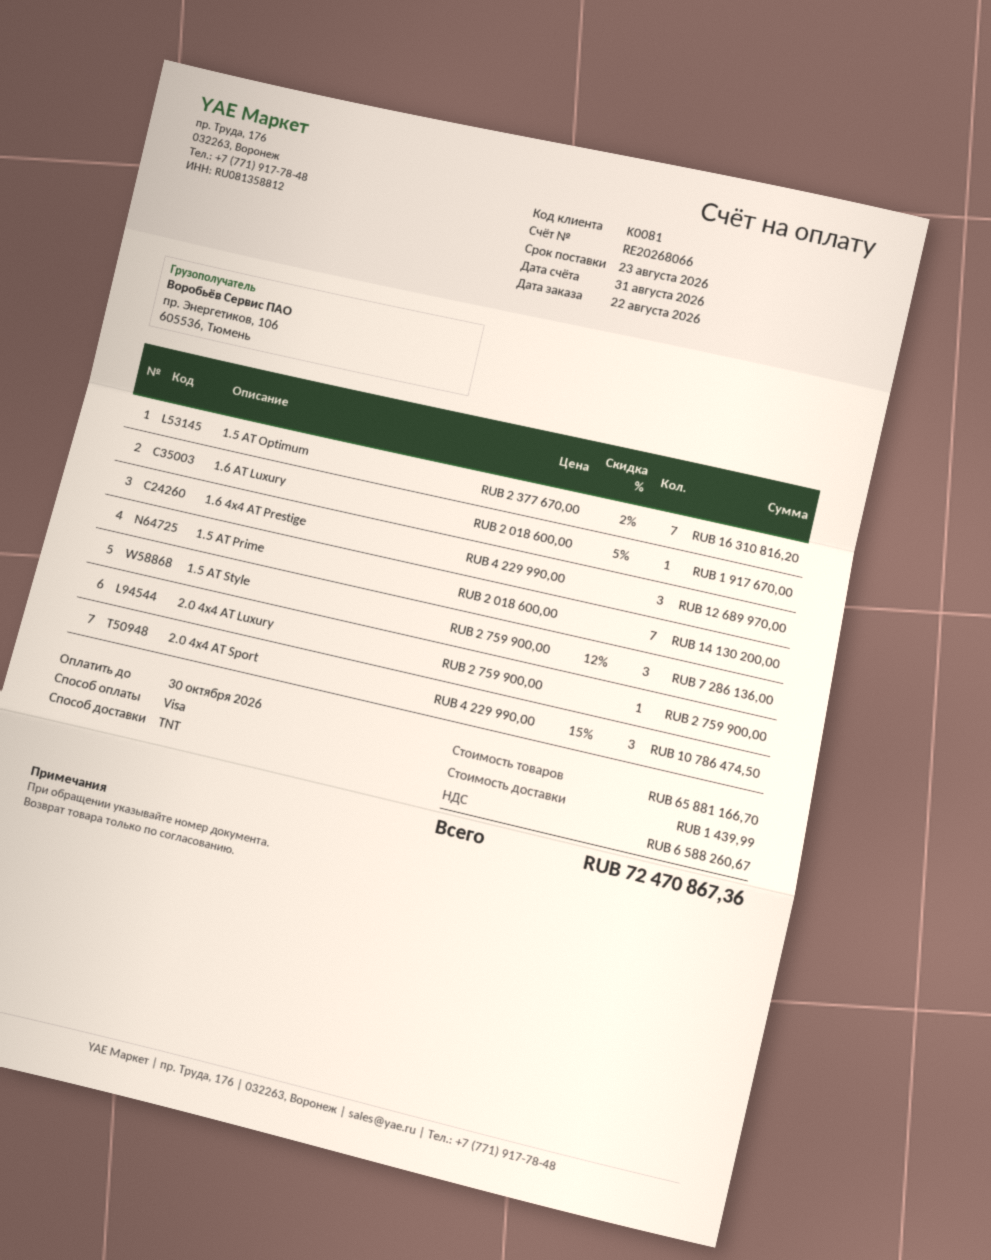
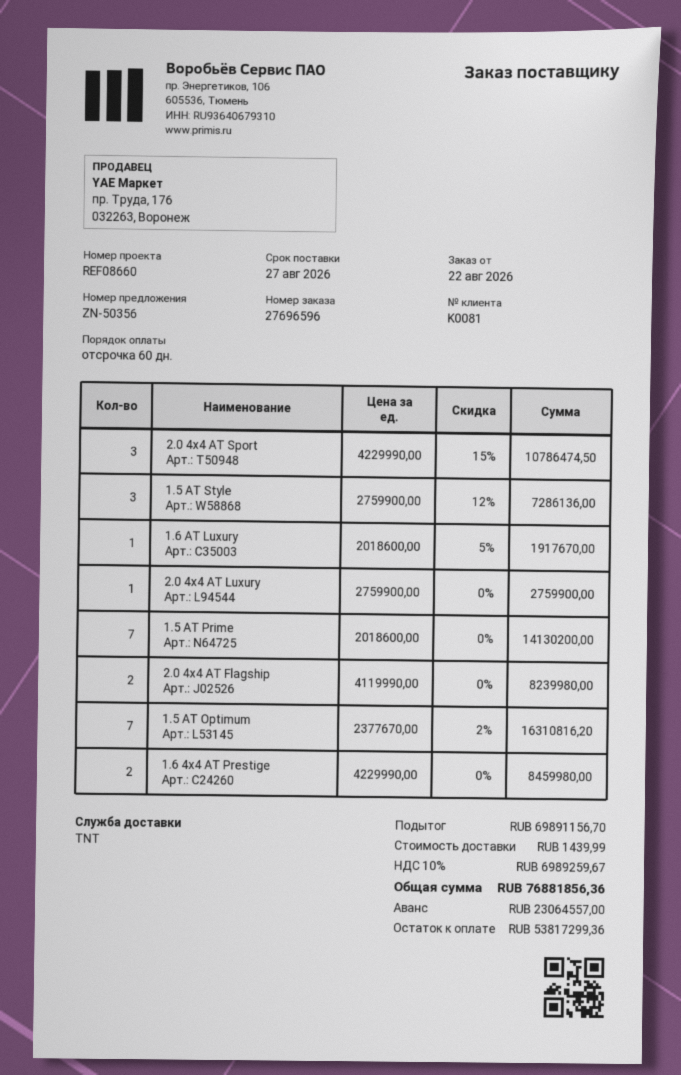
delivery date: 2026-08-23 -> 2026-08-27
1.6 4x4 AT Prestige: 3 x 4229990.00 = 12689970.00 -> 2 x 4229990.00 = 8459980.00
2.0 4x4 AT Flagship: none -> 2 x 4119990.00 = 8239980.00
subtotal: 65881166.70 -> 69891156.70
tax: 6588260.67 -> 6989259.67
total: 72470867.36 -> 76881856.36

